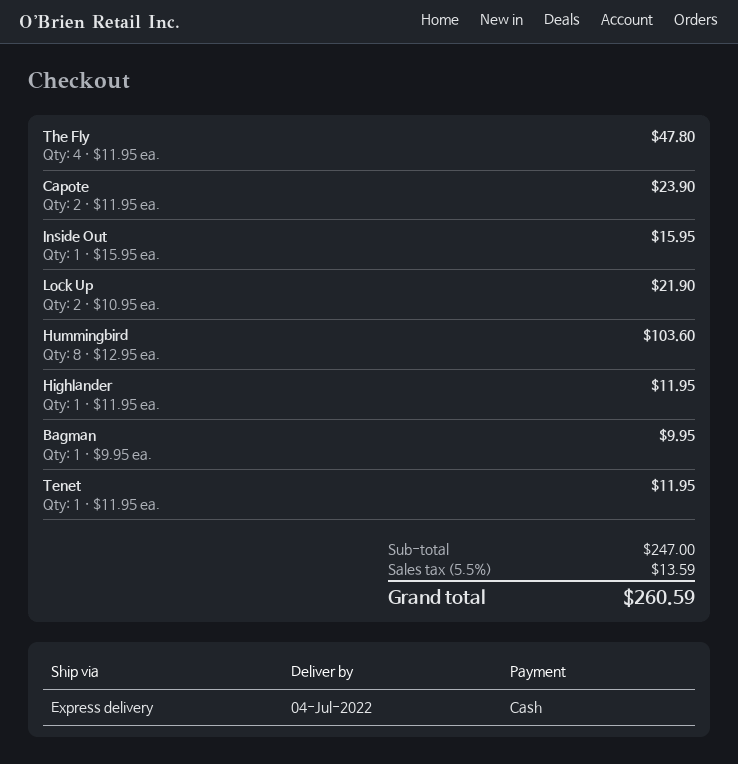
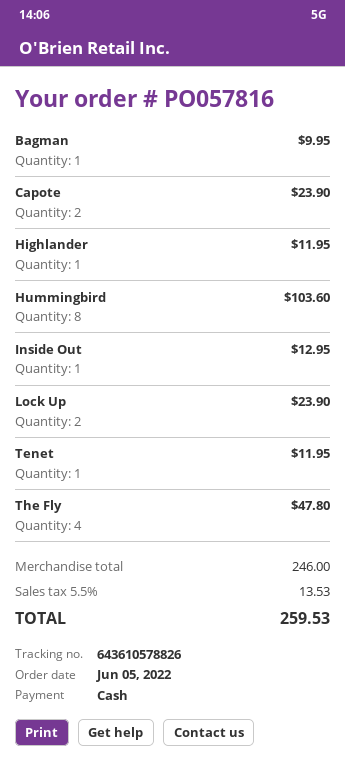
Inside Out: 1 for 15.95 -> 1 for 12.95
Lock Up: 2 for 21.90 -> 2 for 23.90
subtotal: 247.00 -> 246.00
tax: 5.5% = 13.59 -> 5.5% = 13.53
total: 260.59 -> 259.53

